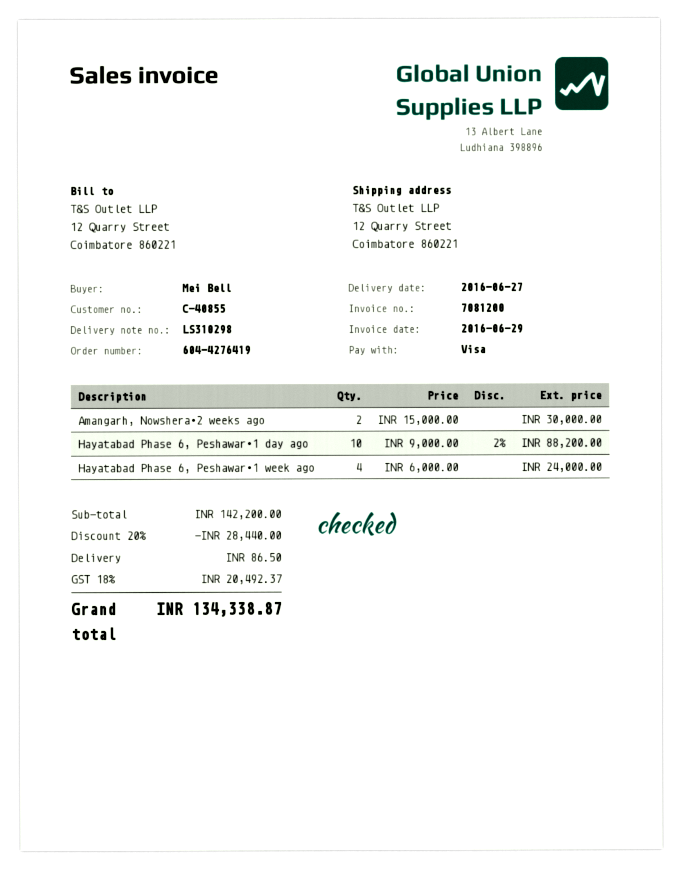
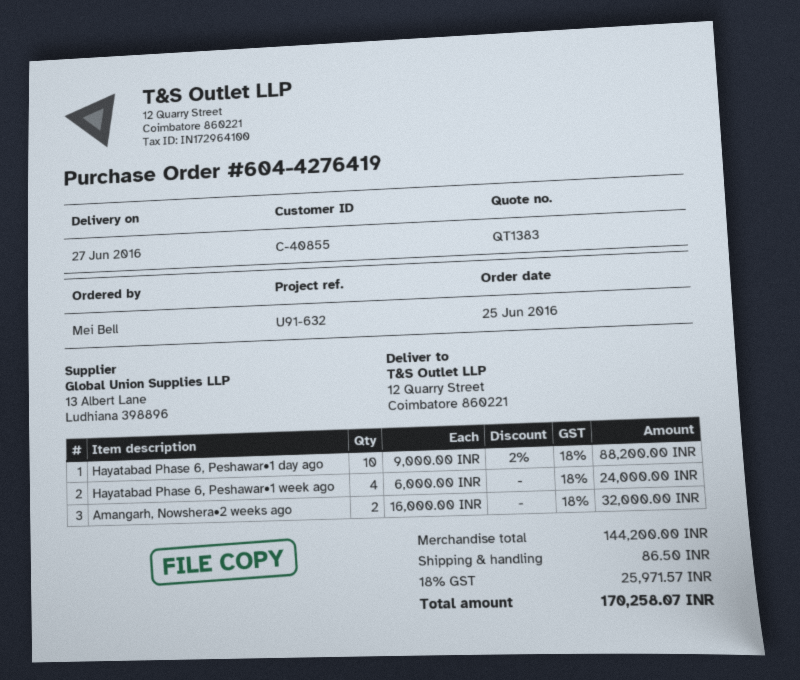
Amangarh, Nowshera•2 weeks ago: 2 x 15000.00 = 30000.00 -> 2 x 16000.00 = 32000.00
subtotal: 142200.00 -> 144200.00
discount: 20% = 28440.00 -> none
tax: 18% = 20492.37 -> 18% = 25971.57
total: 134338.87 -> 170258.07

